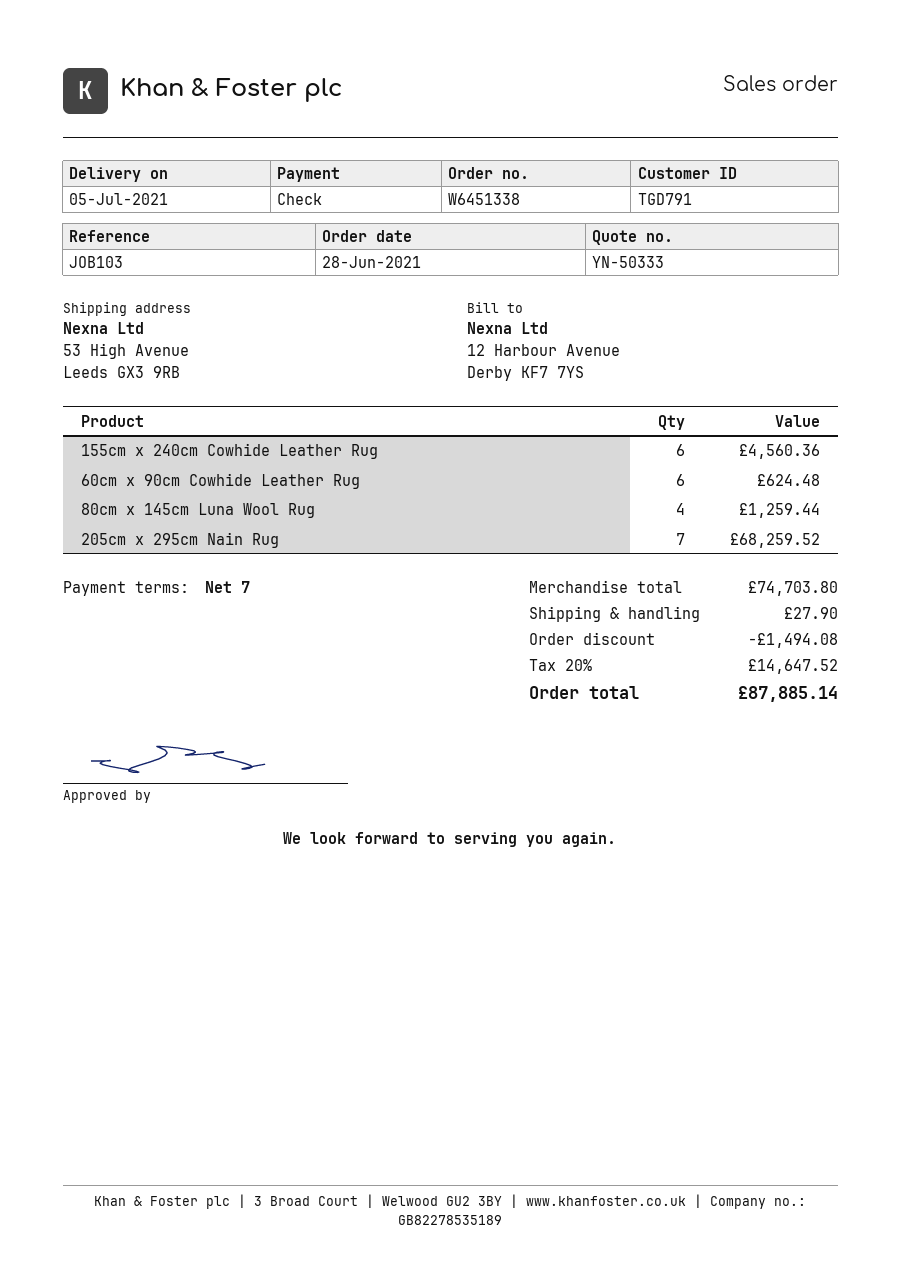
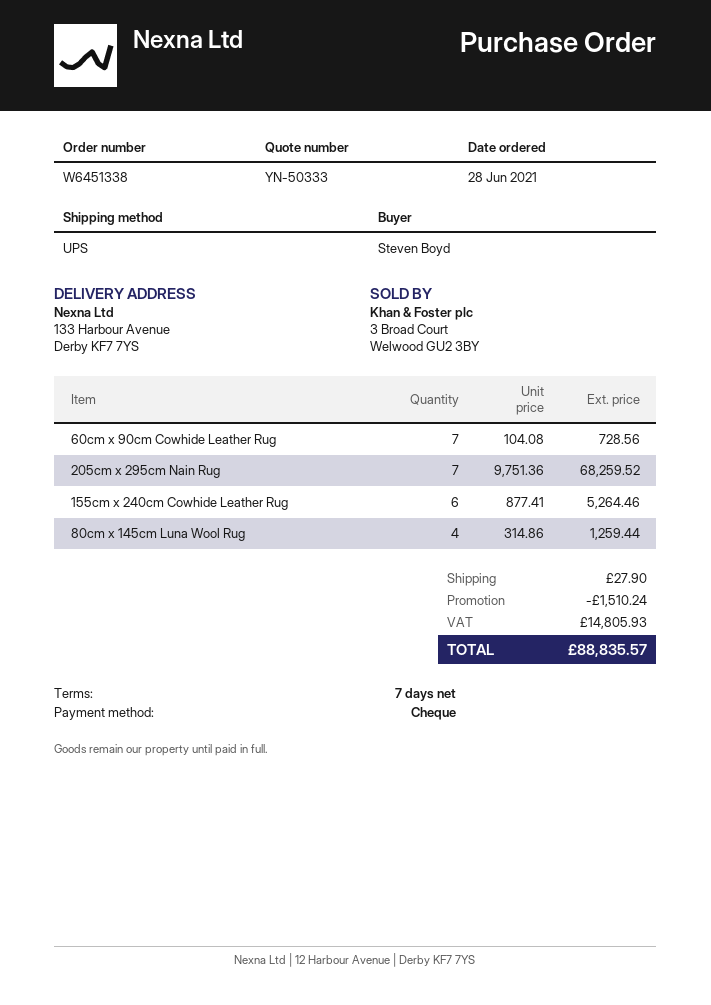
ship to: 53 High Avenue, Leeds GX3 9RB -> 133 Harbour Avenue, Derby KF7 7YS
155cm x 240cm Cowhide Leather Rug: 6 for 4560.36 -> 6 for 5264.46
60cm x 90cm Cowhide Leather Rug: 6 for 624.48 -> 7 for 728.56
discount: 1494.08 -> 1510.24
tax: 14647.52 -> 14805.93
total: 87885.14 -> 88835.57

